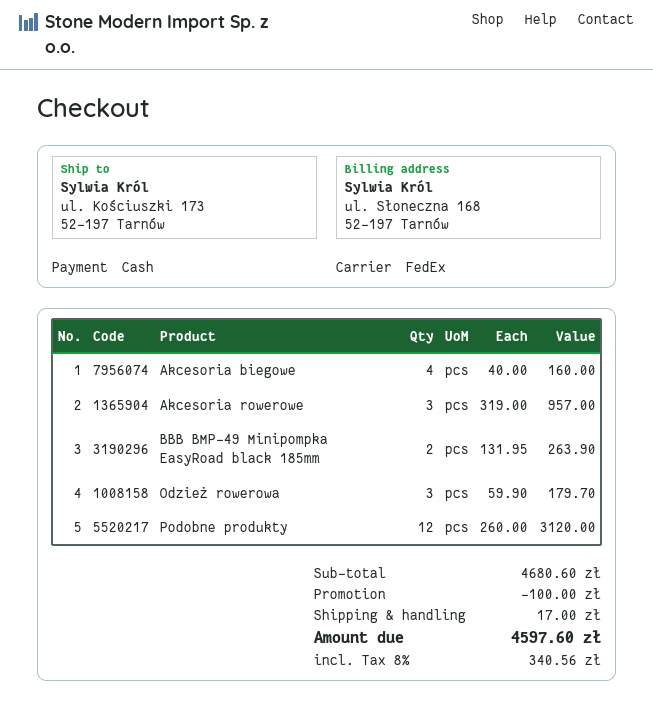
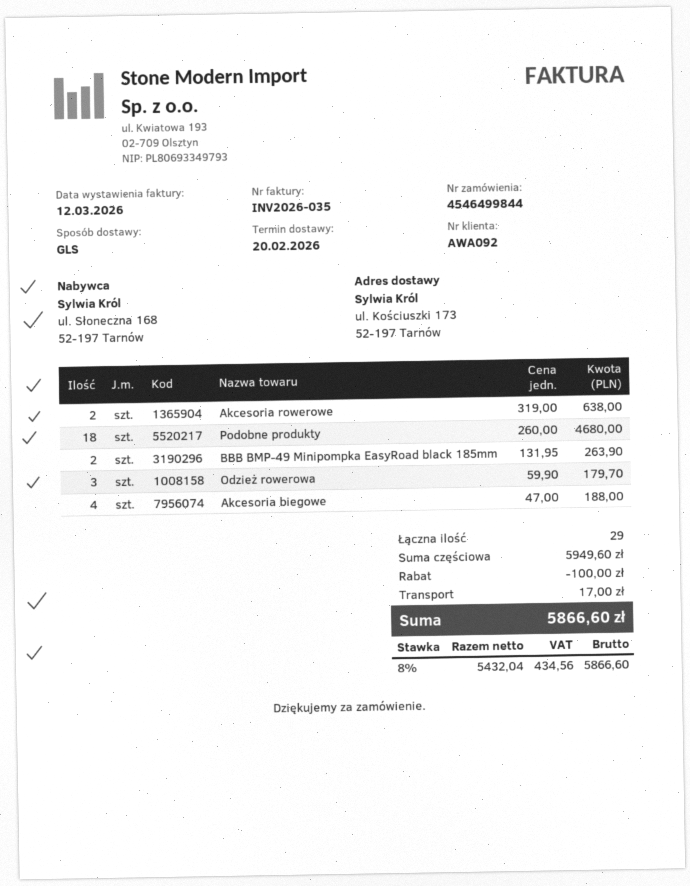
shipping method: FedEx -> GLS
Akcesoria biegowe: 4 x 40.00 = 160.00 -> 4 x 47.00 = 188.00
Akcesoria rowerowe: 3 x 319.00 = 957.00 -> 2 x 319.00 = 638.00
Podobne produkty: 12 x 260.00 = 3120.00 -> 18 x 260.00 = 4680.00
subtotal: 4680.60 -> 5949.60
tax: 8% = 340.56 -> 8% = 434.56
total: 4597.60 -> 5866.60

